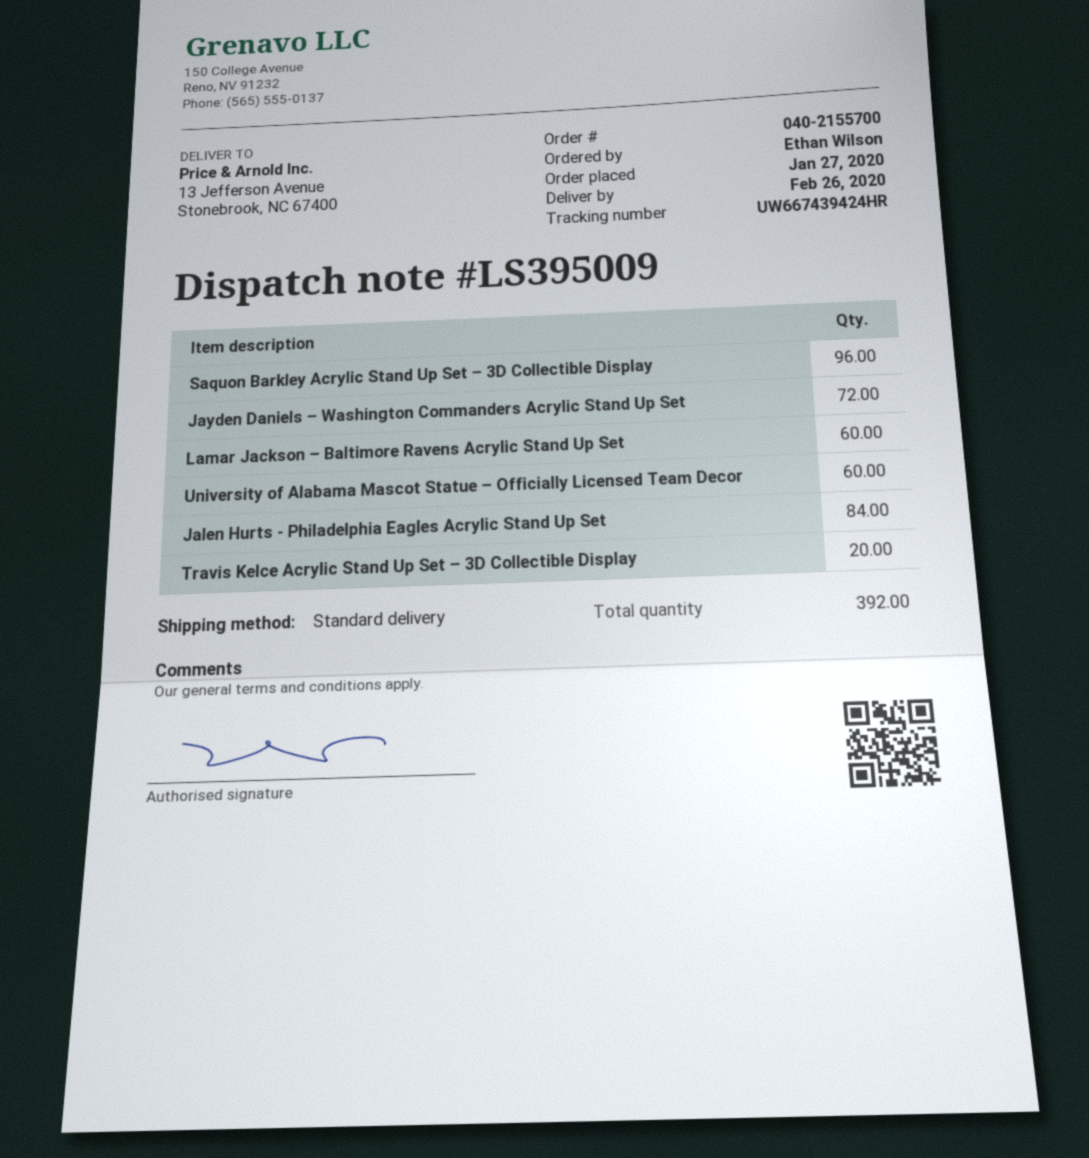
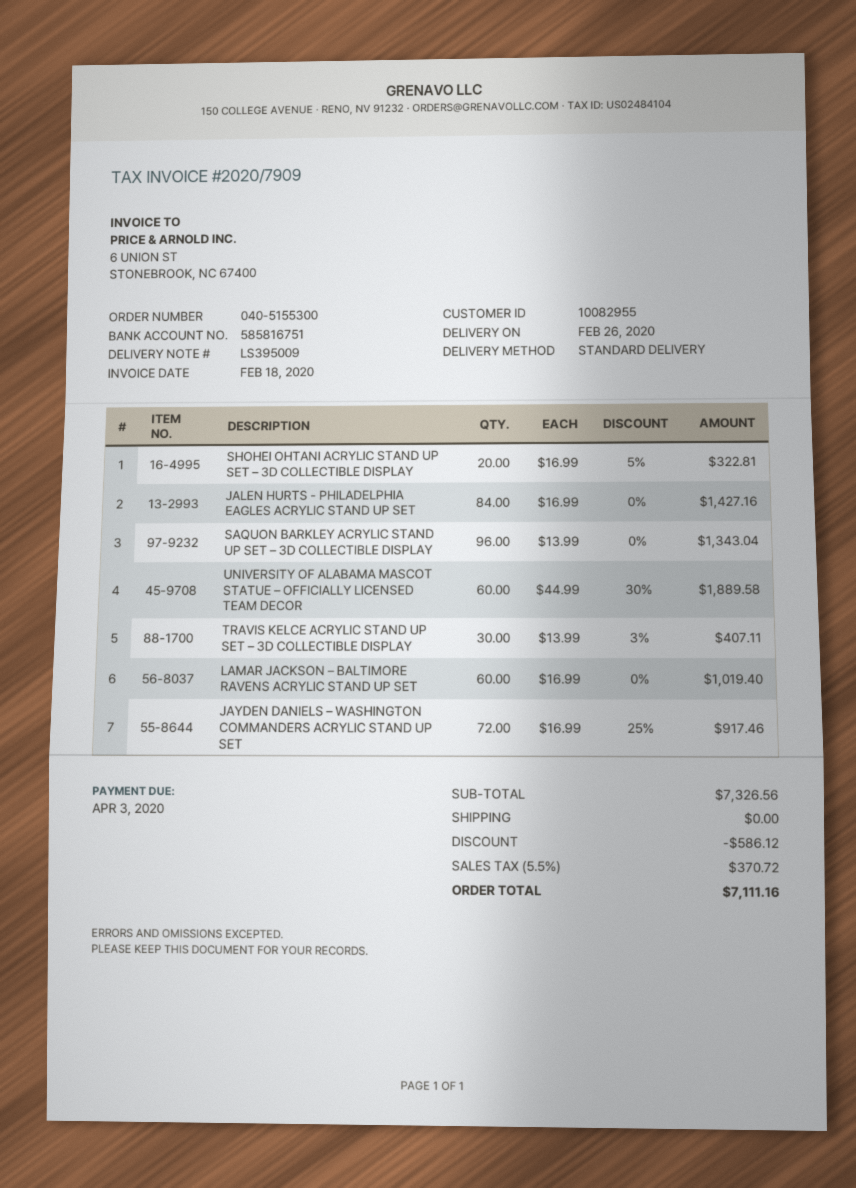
order number: 040-2155700 -> 040-5155300
Travis Kelce Acrylic Stand Up Set – 3D Collectible Display: 20 -> 30
SHOHEI OHTANI ACRYLIC STAND UP SET – 3D COLLECTIBLE DISPLAY: none -> 20

